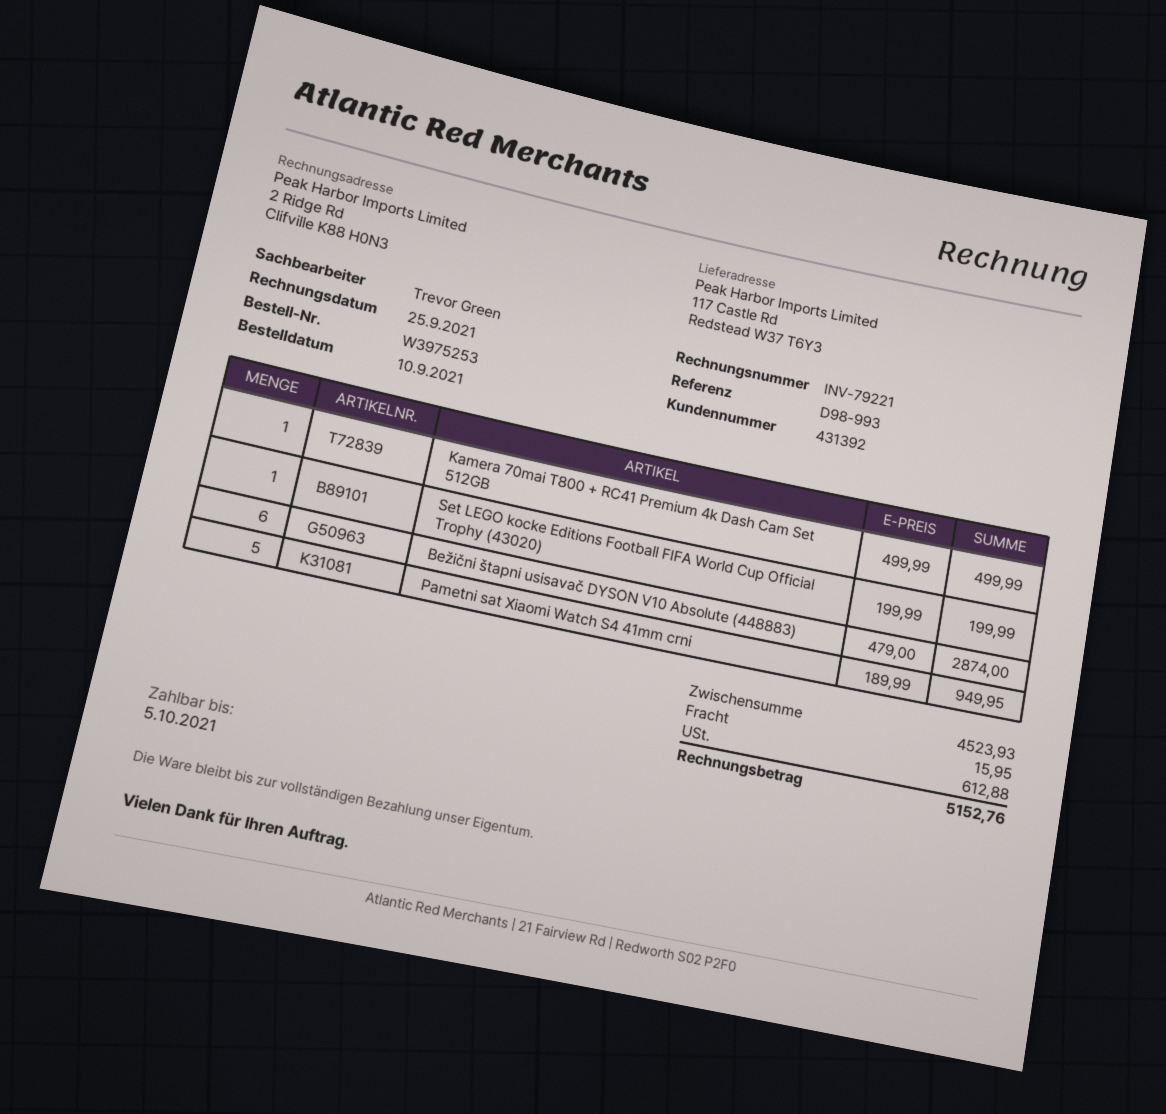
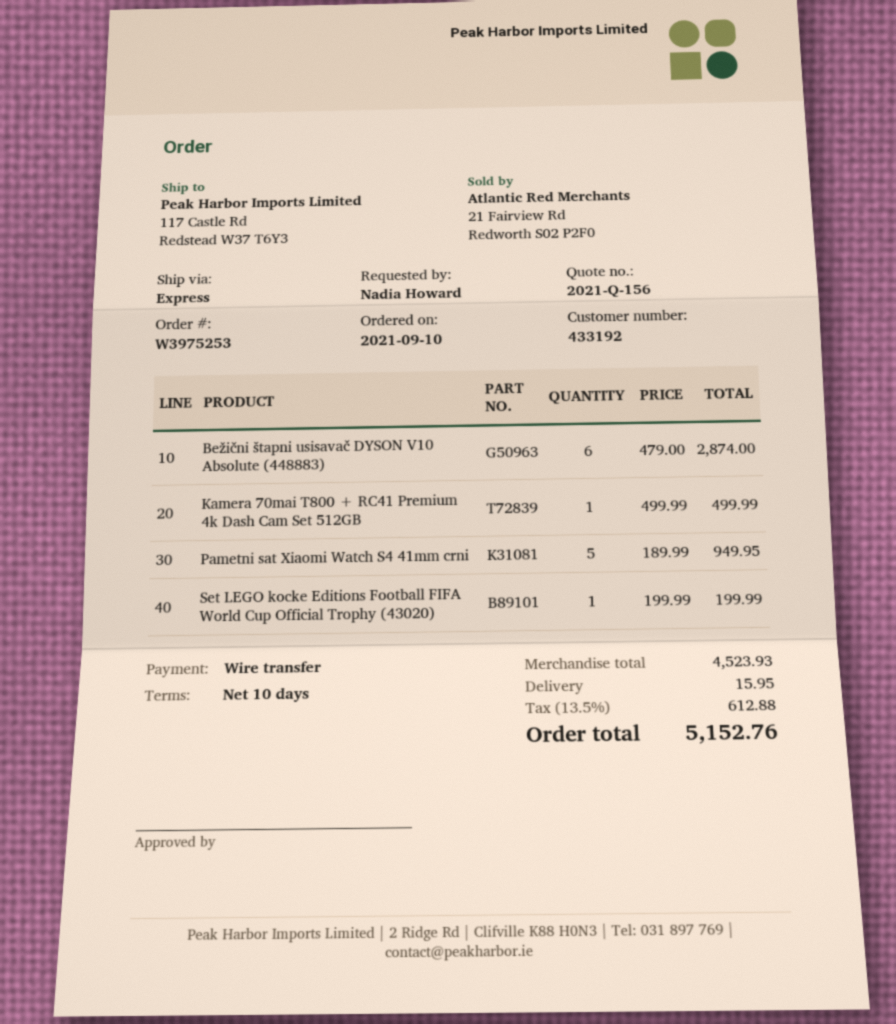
customer number: 431392 -> 433192

